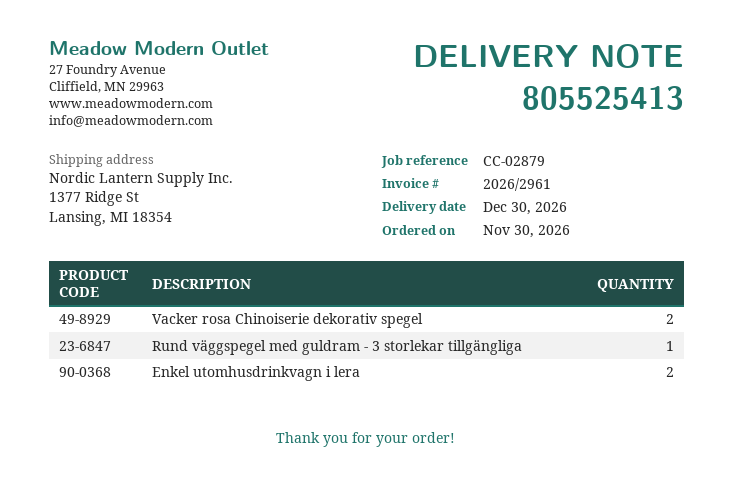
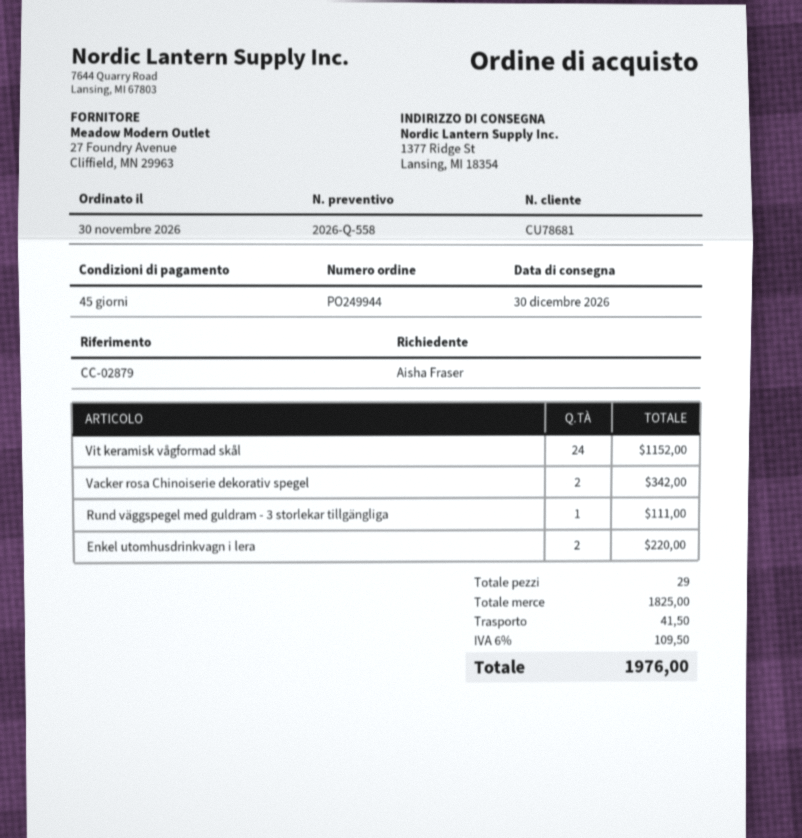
Vit keramisk vågformad skål: none -> 24

